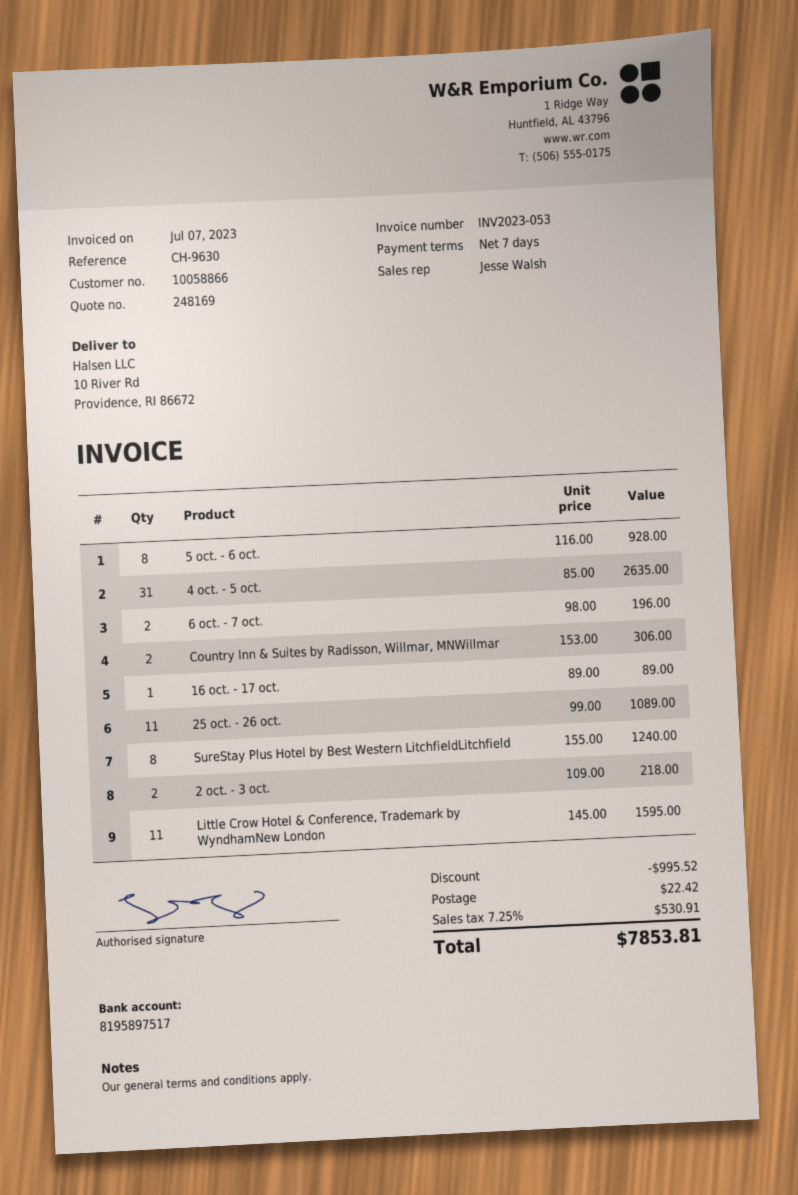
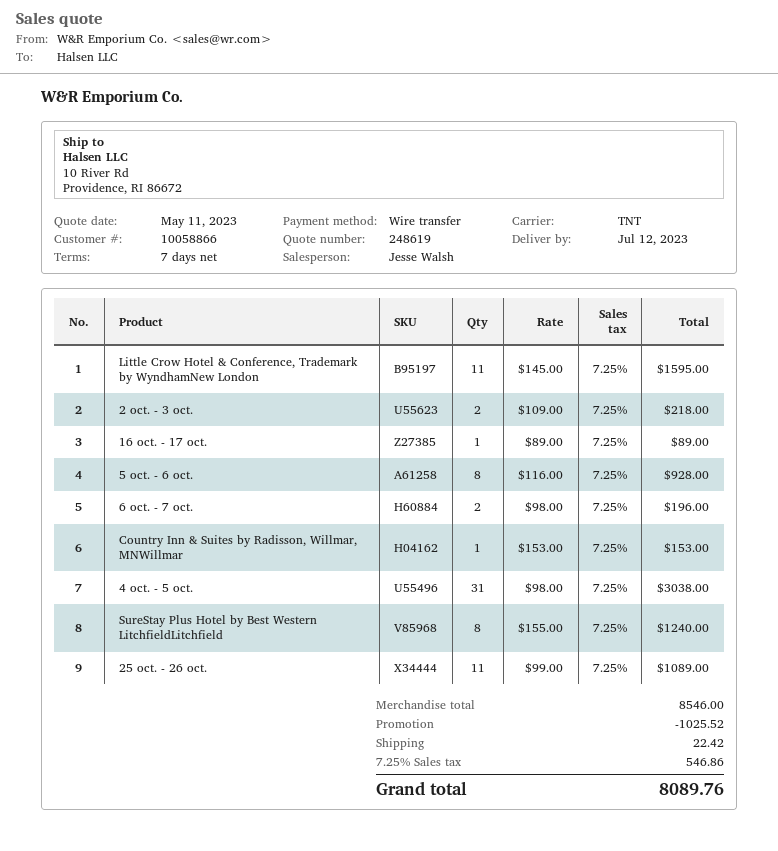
quote number: 248169 -> 248619
4 oct. - 5 oct.: 31 x 85.00 = 2635.00 -> 31 x 98.00 = 3038.00
Country Inn & Suites by Radisson, Willmar, MNWillmar: 2 x 153.00 = 306.00 -> 1 x 153.00 = 153.00
discount: 995.52 -> 1025.52
tax: 7.25% = 530.91 -> 7.25% = 546.86
total: 7853.81 -> 8089.76

